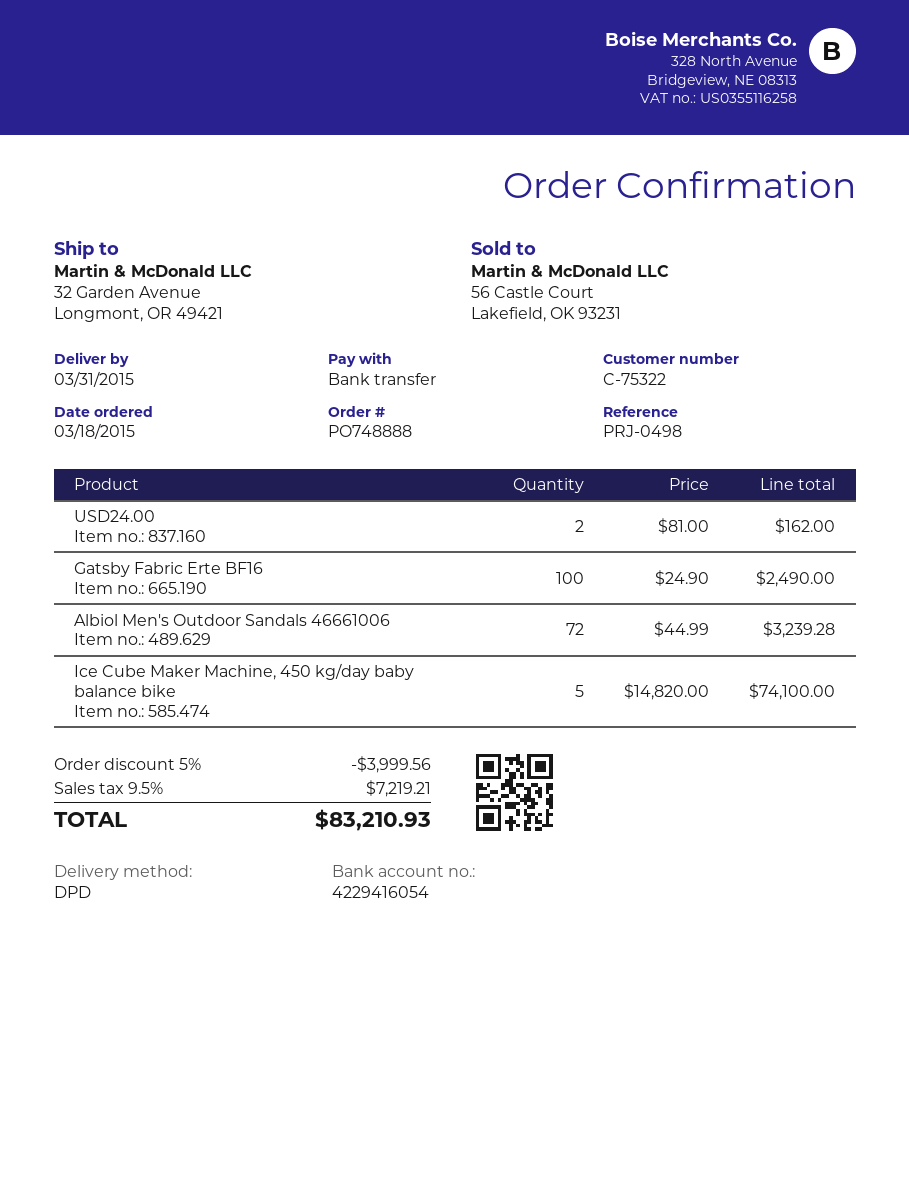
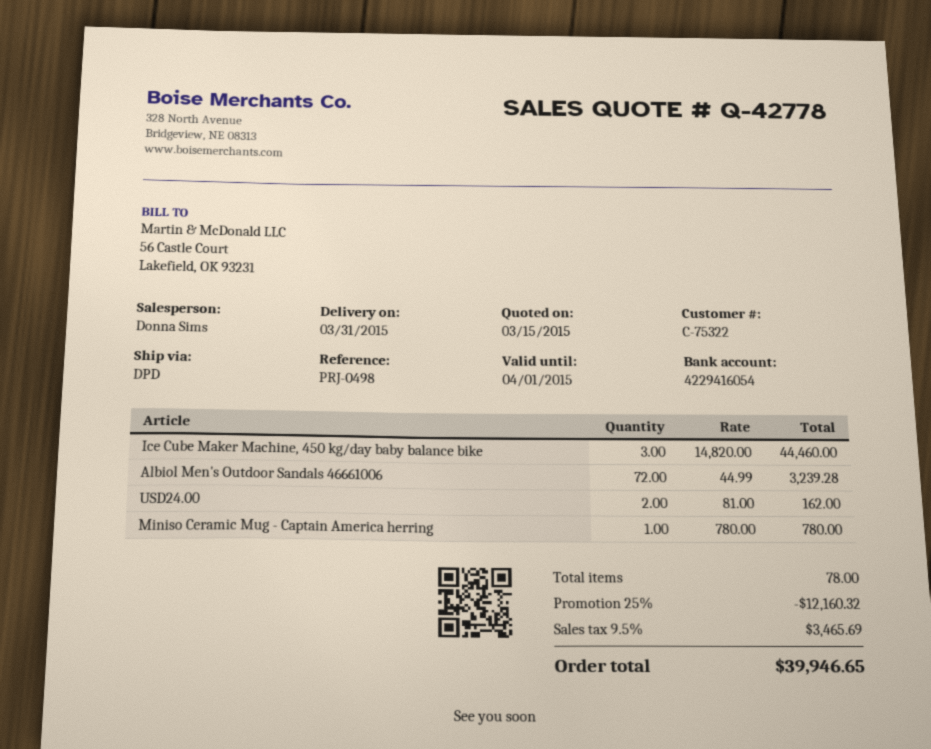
Gatsby Fabric Erte BF16: 100 x 24.90 = 2490.00 -> none
Ice Cube Maker Machine, 450 kg/day baby balance bike: 5 x 14820.00 = 74100.00 -> 3 x 14820.00 = 44460.00
Miniso Ceramic Mug - Captain America herring: none -> 1 x 780.00 = 780.00
discount: 5% = 3999.56 -> 25% = 12160.32
tax: 9.5% = 7219.21 -> 9.5% = 3465.69
total: 83210.93 -> 39946.65

